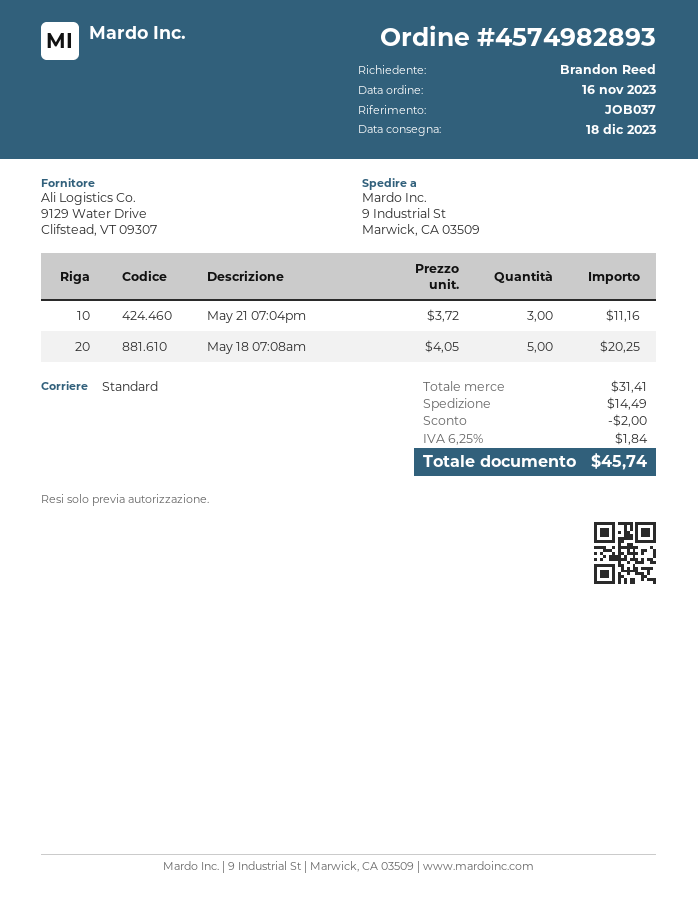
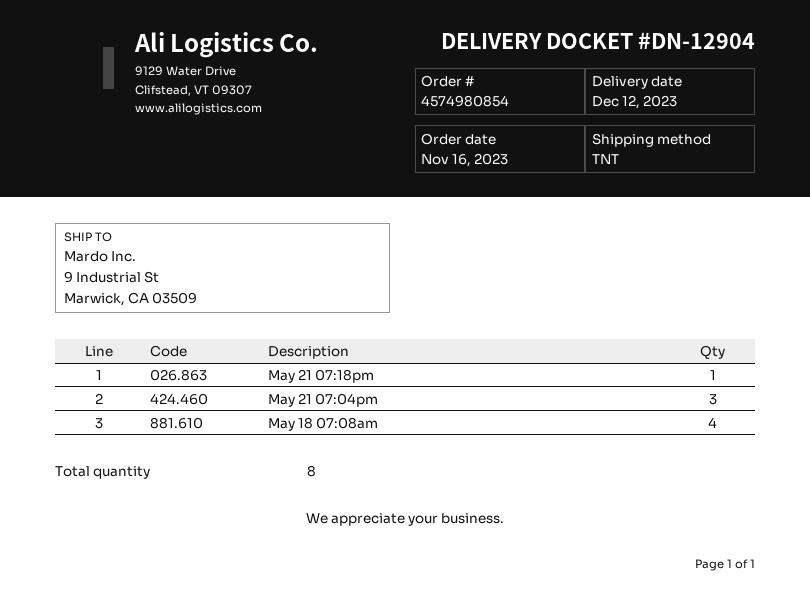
order number: 4574982893 -> 4574980854
delivery date: 2023-12-18 -> 2023-12-12
shipping method: standard -> TNT
May 18 07:08am: 5 -> 4
May 21 07:18pm: none -> 1

